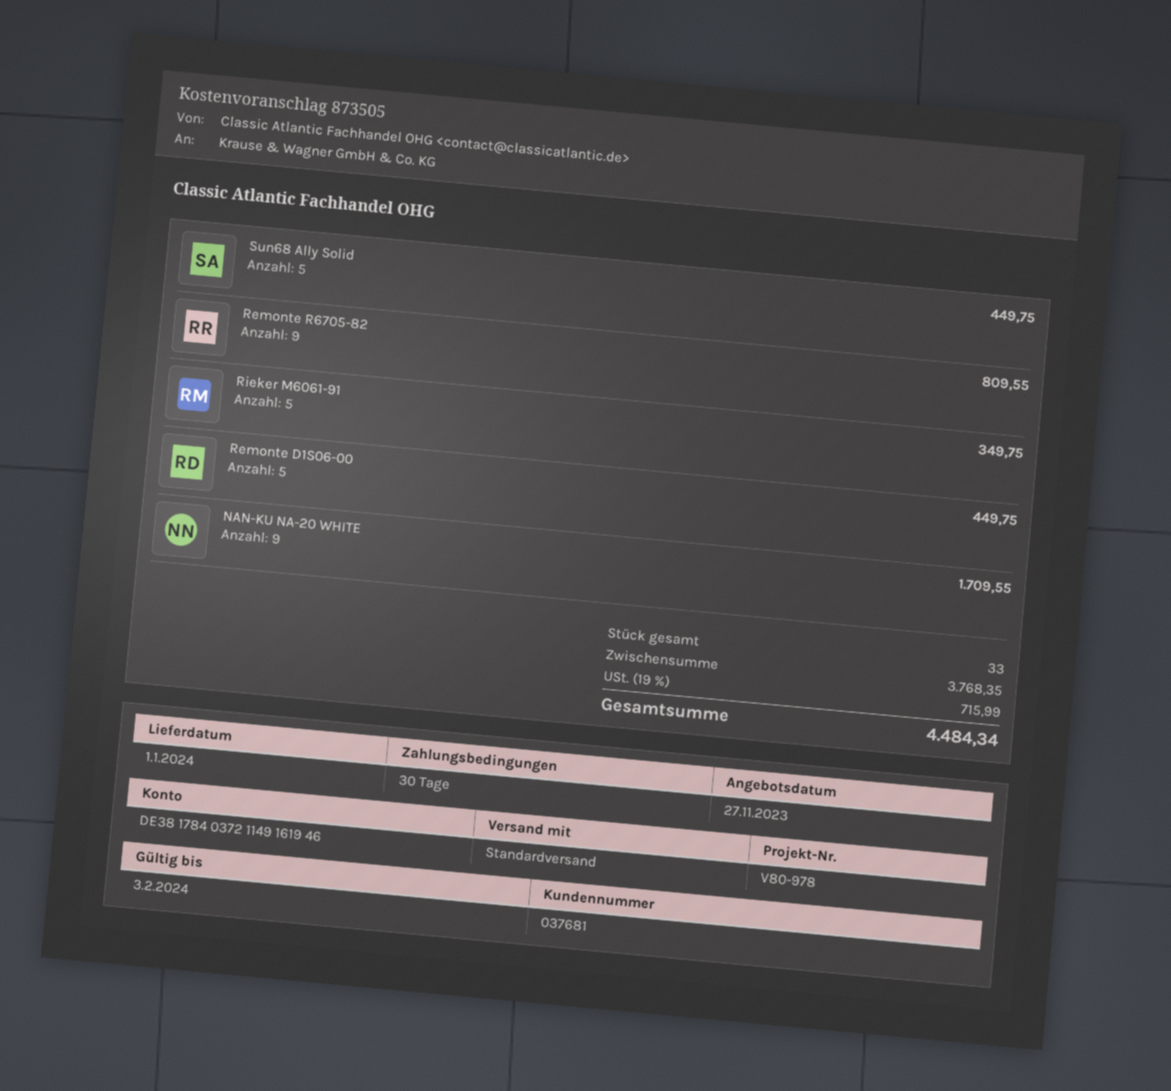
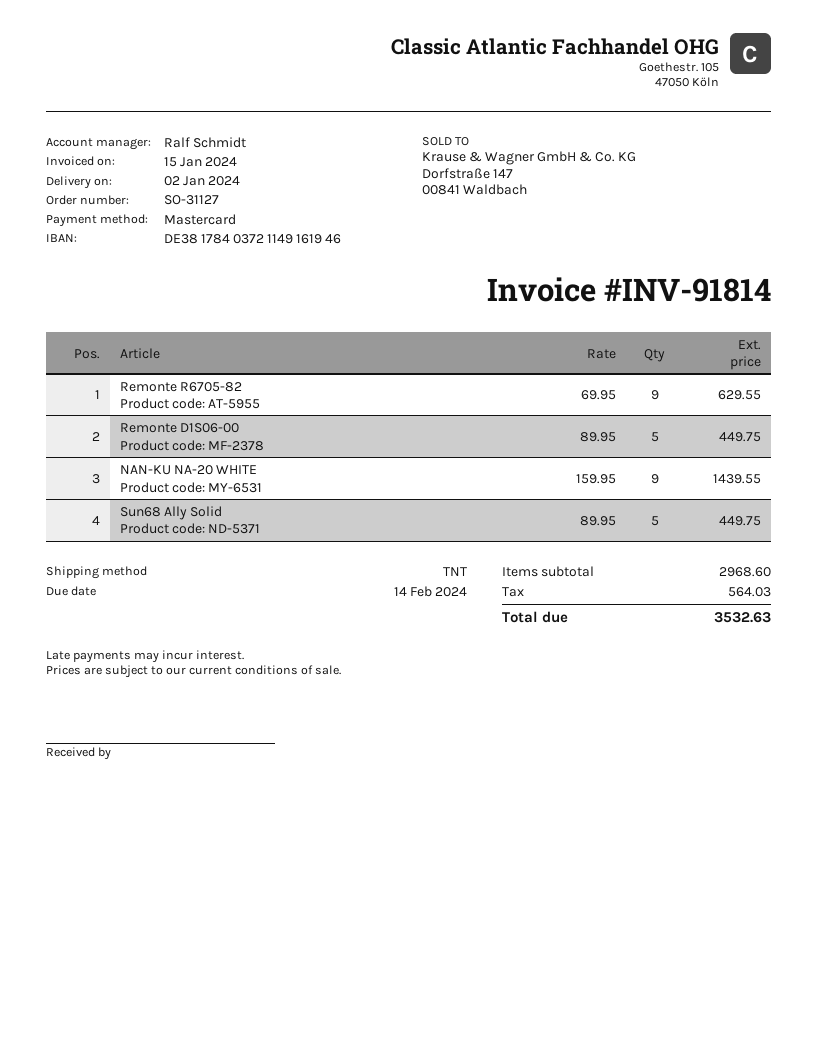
delivery date: 2024-01-01 -> 2024-01-02
shipping method: standard -> TNT
Remonte R6705-82: 9 for 809.55 -> 9 for 629.55
Rieker M6061-91: 5 for 349.75 -> none
NAN-KU NA-20 WHITE: 9 for 1709.55 -> 9 for 1439.55
subtotal: 3768.35 -> 2968.60
tax: 715.99 -> 564.03
total: 4484.34 -> 3532.63

